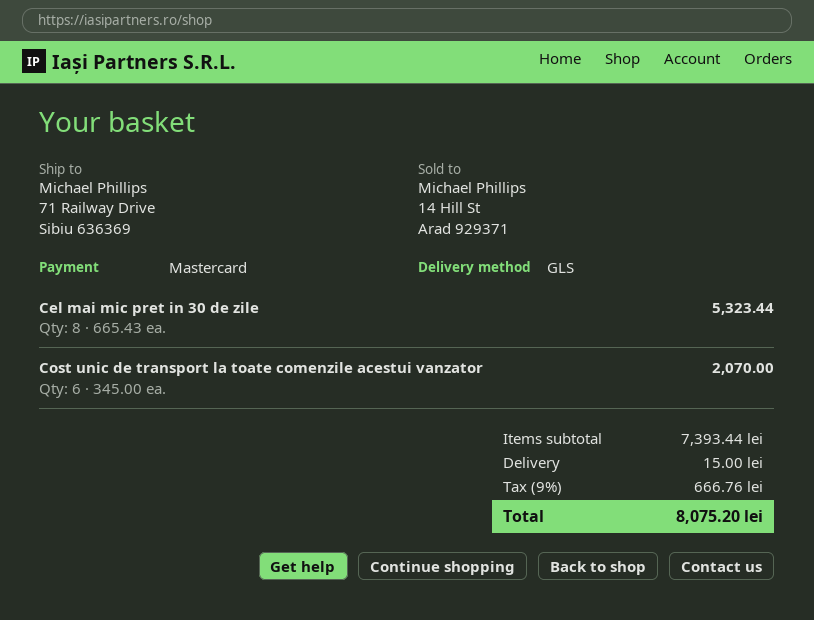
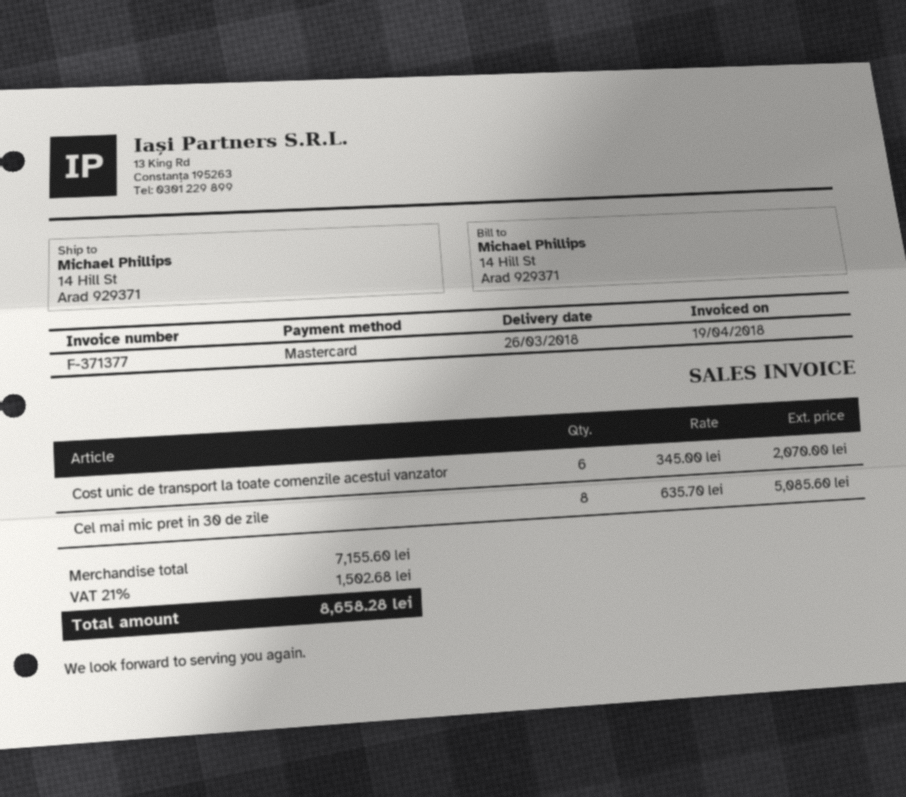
ship to: 71 Railway Drive, Sibiu 636369 -> 14 Hill St, Arad 929371
Cel mai mic pret in 30 de zile: 8 x 665.43 = 5323.44 -> 8 x 635.70 = 5085.60
subtotal: 7393.44 -> 7155.60
shipping: 15.00 -> none
tax: 9% = 666.76 -> 21% = 1502.68
total: 8075.20 -> 8658.28

